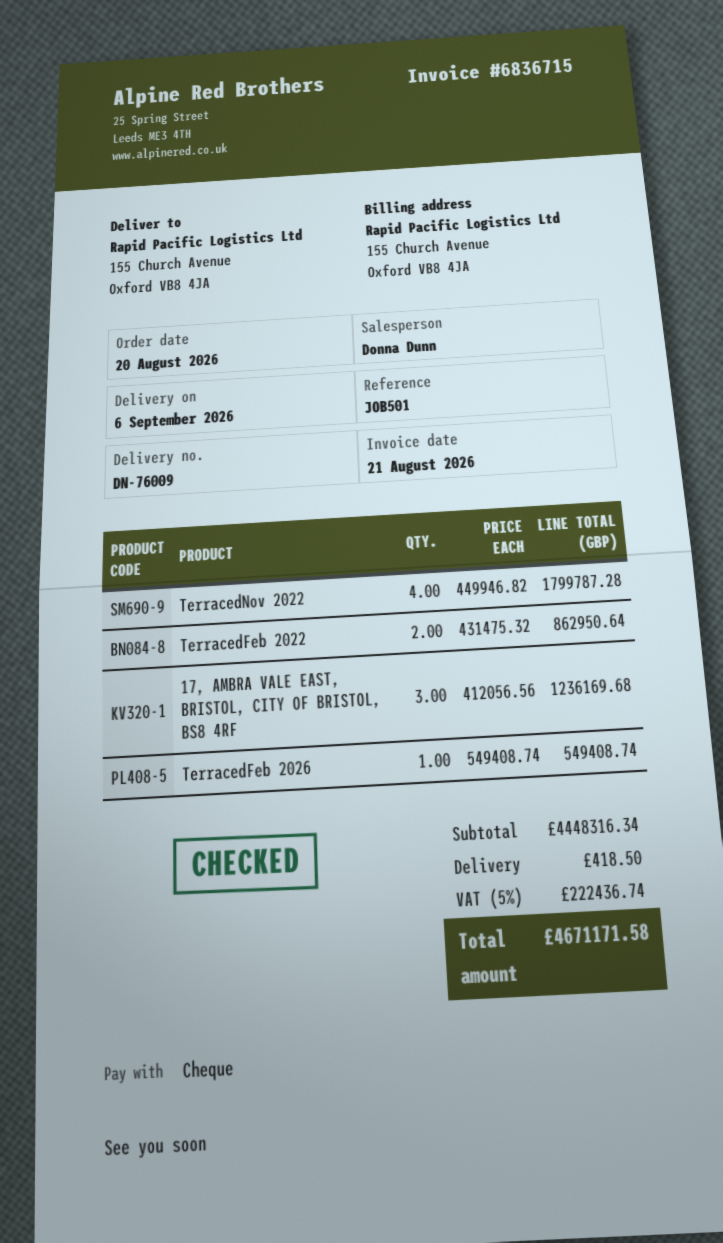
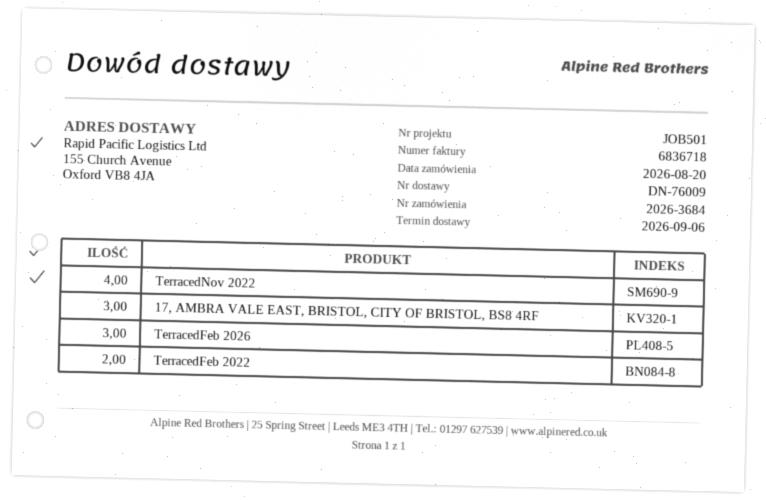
invoice number: 6836715 -> 6836718
TerracedFeb 2026: 1 -> 3

